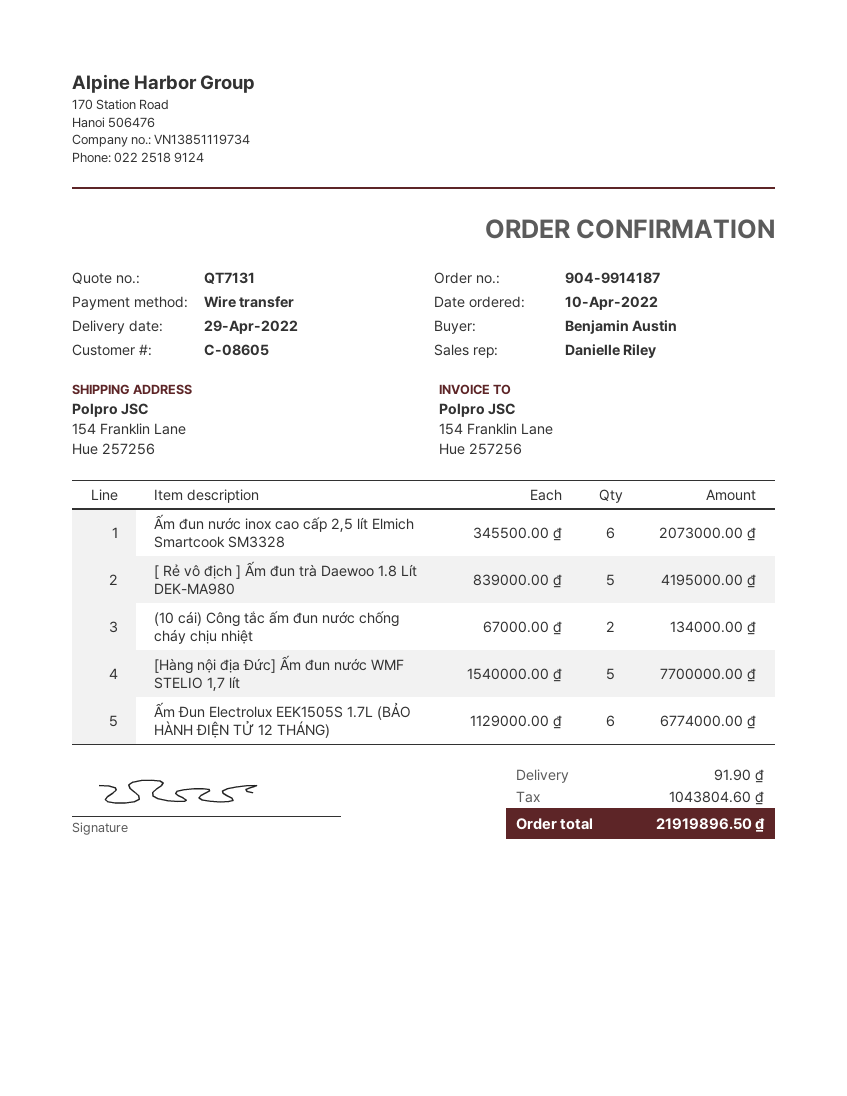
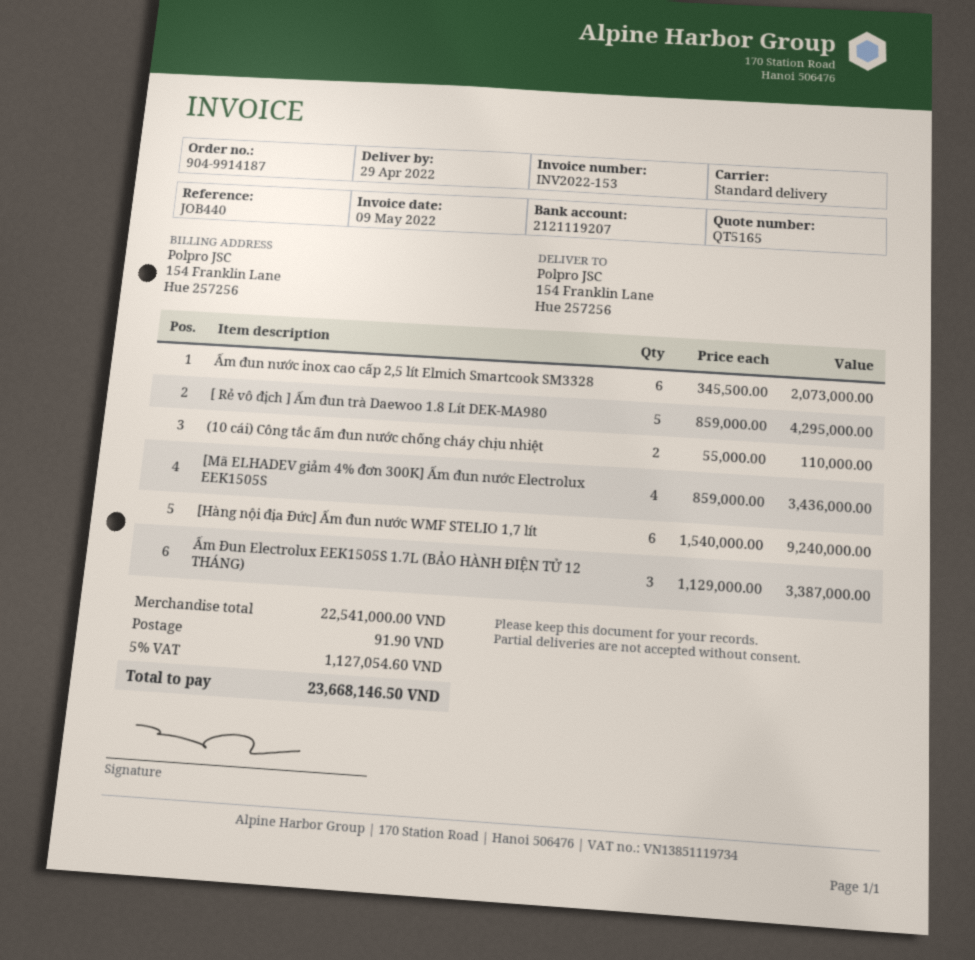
quote number: QT7131 -> QT5165
[ Rẻ vô địch ] Ấm đun trà Daewoo 1.8 Lít DEK-MA980: 5 x 839000.00 = 4195000.00 -> 5 x 859000.00 = 4295000.00
(10 cái) Công tắc ấm đun nước chống cháy chịu nhiệt: 2 x 67000.00 = 134000.00 -> 2 x 55000.00 = 110000.00
[Hàng nội địa Đức] Ấm đun nước WMF STELIO 1,7 lít: 5 x 1540000.00 = 7700000.00 -> 6 x 1540000.00 = 9240000.00
Ấm Đun Electrolux EEK1505S 1.7L (BẢO HÀNH ĐIỆN TỬ 12 THÁNG): 6 x 1129000.00 = 6774000.00 -> 3 x 1129000.00 = 3387000.00
[Mã ELHADEV giảm 4% đơn 300K] Ấm đun nước Electrolux EEK1505S: none -> 4 x 859000.00 = 3436000.00
tax: 1043804.60 -> 1127054.60
total: 21919896.50 -> 23668146.50

